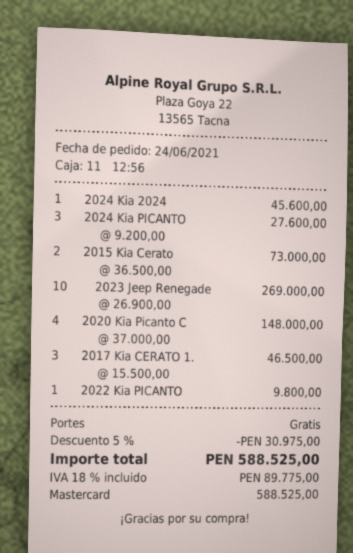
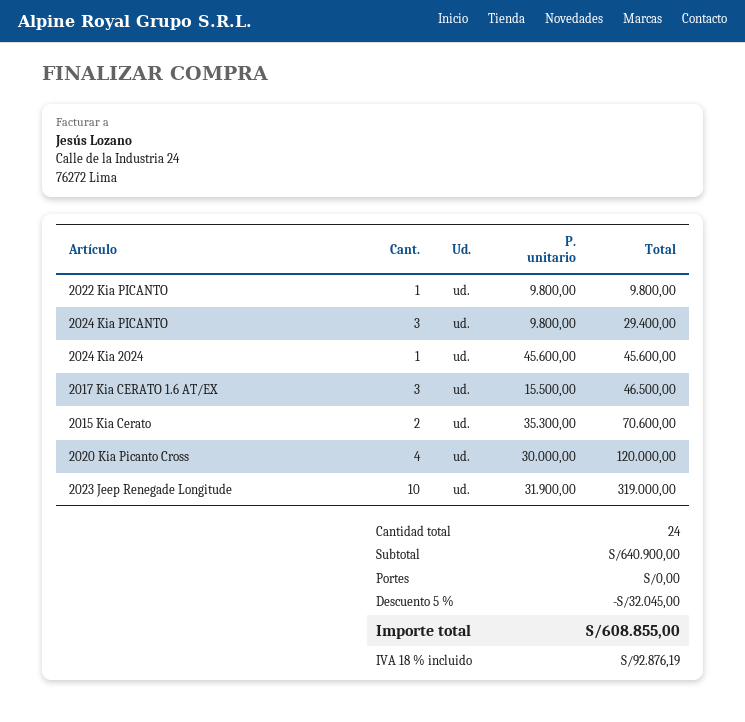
2024 Kia PICANTO: 3 x 9200.00 = 27600.00 -> 3 x 9800.00 = 29400.00
2015 Kia Cerato: 2 x 36500.00 = 73000.00 -> 2 x 35300.00 = 70600.00
2023 Jeep Renegade: 10 x 26900.00 = 269000.00 -> 10 x 31900.00 = 319000.00
2020 Kia Picanto C: 4 x 37000.00 = 148000.00 -> 4 x 30000.00 = 120000.00
discount: 5% = 30975.00 -> 5% = 32045.00
tax: 18% = 89775.00 -> 18% = 92876.19
total: 588525.00 -> 608855.00

